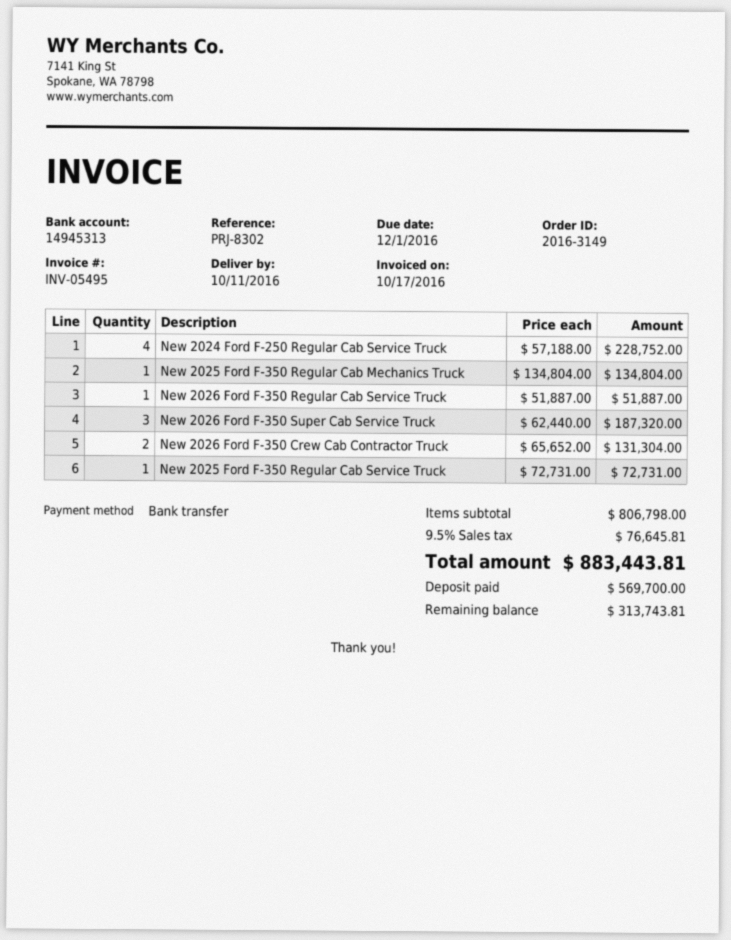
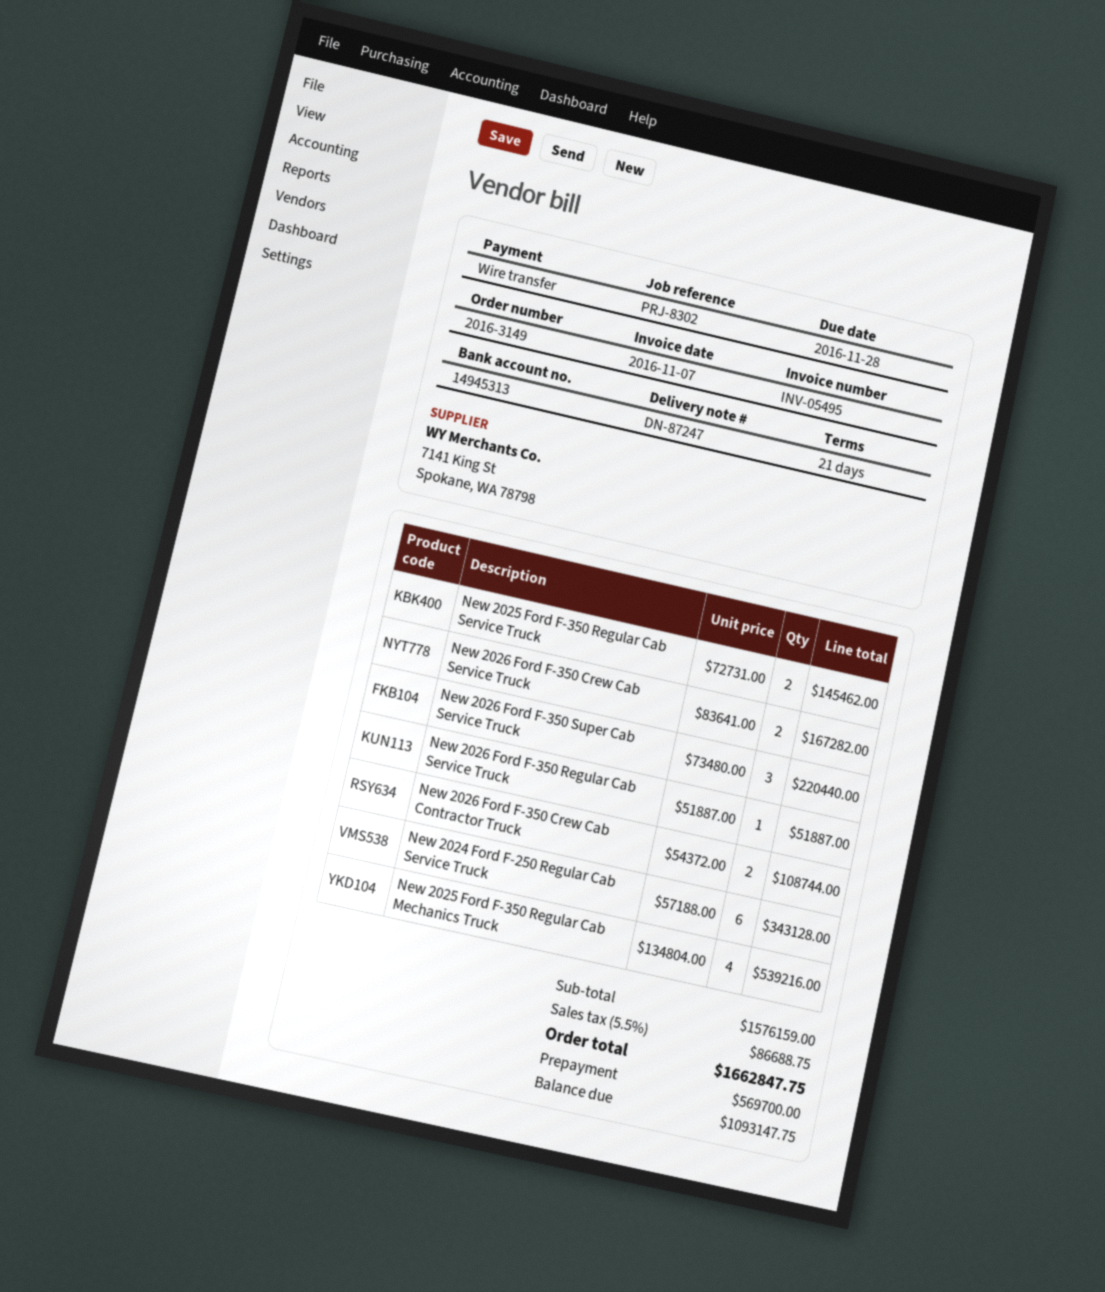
invoice date: 2016-10-17 -> 2016-11-07
due date: 2016-12-01 -> 2016-11-28
New 2024 Ford F-250 Regular Cab Service Truck: 4 x 57188.00 = 228752.00 -> 6 x 57188.00 = 343128.00
New 2025 Ford F-350 Regular Cab Mechanics Truck: 1 x 134804.00 = 134804.00 -> 4 x 134804.00 = 539216.00
New 2026 Ford F-350 Super Cab Service Truck: 3 x 62440.00 = 187320.00 -> 3 x 73480.00 = 220440.00
New 2026 Ford F-350 Crew Cab Contractor Truck: 2 x 65652.00 = 131304.00 -> 2 x 54372.00 = 108744.00
New 2025 Ford F-350 Regular Cab Service Truck: 1 x 72731.00 = 72731.00 -> 2 x 72731.00 = 145462.00
New 2026 Ford F-350 Crew Cab Service Truck: none -> 2 x 83641.00 = 167282.00
subtotal: 806798.00 -> 1576159.00
tax: 9.5% = 76645.81 -> 5.5% = 86688.75
total: 883443.81 -> 1662847.75
balance: 313743.81 -> 1093147.75

